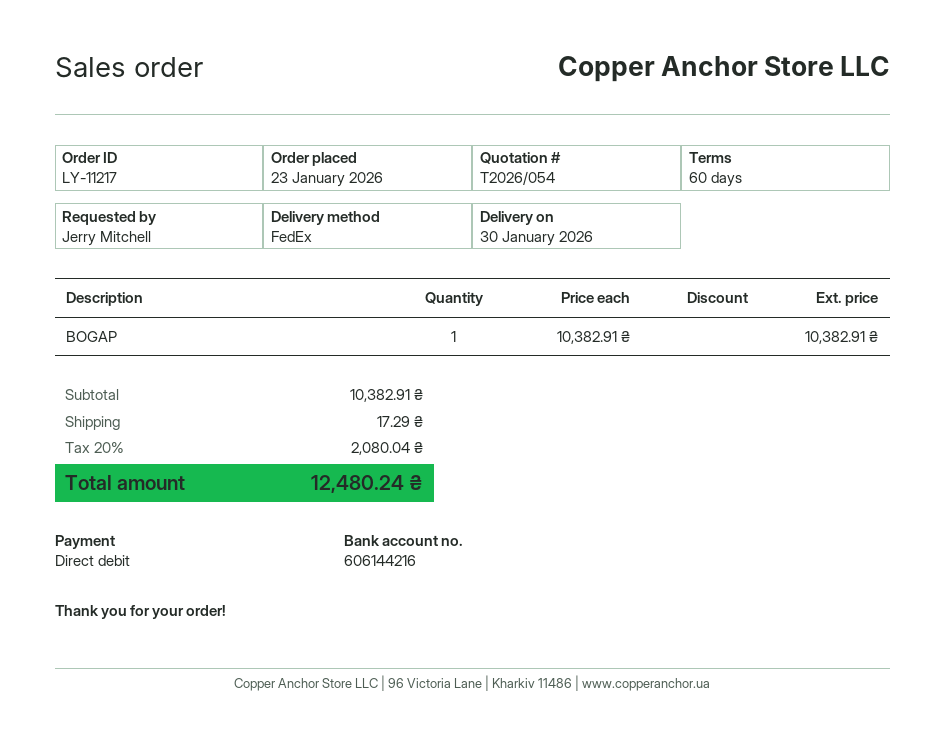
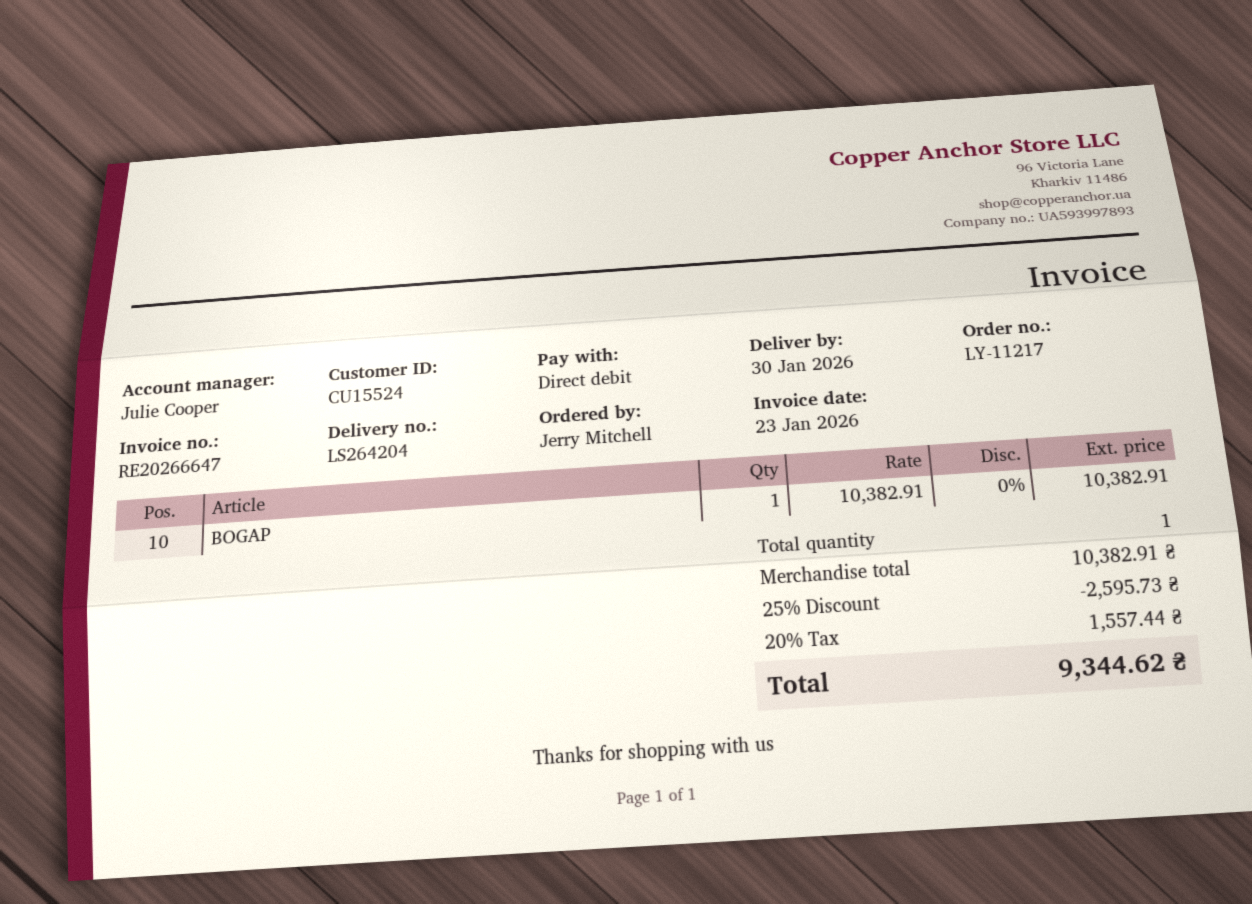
discount: none -> 25% = 2595.73
shipping: 17.29 -> none
tax: 20% = 2080.04 -> 20% = 1557.44
total: 12480.24 -> 9344.62

